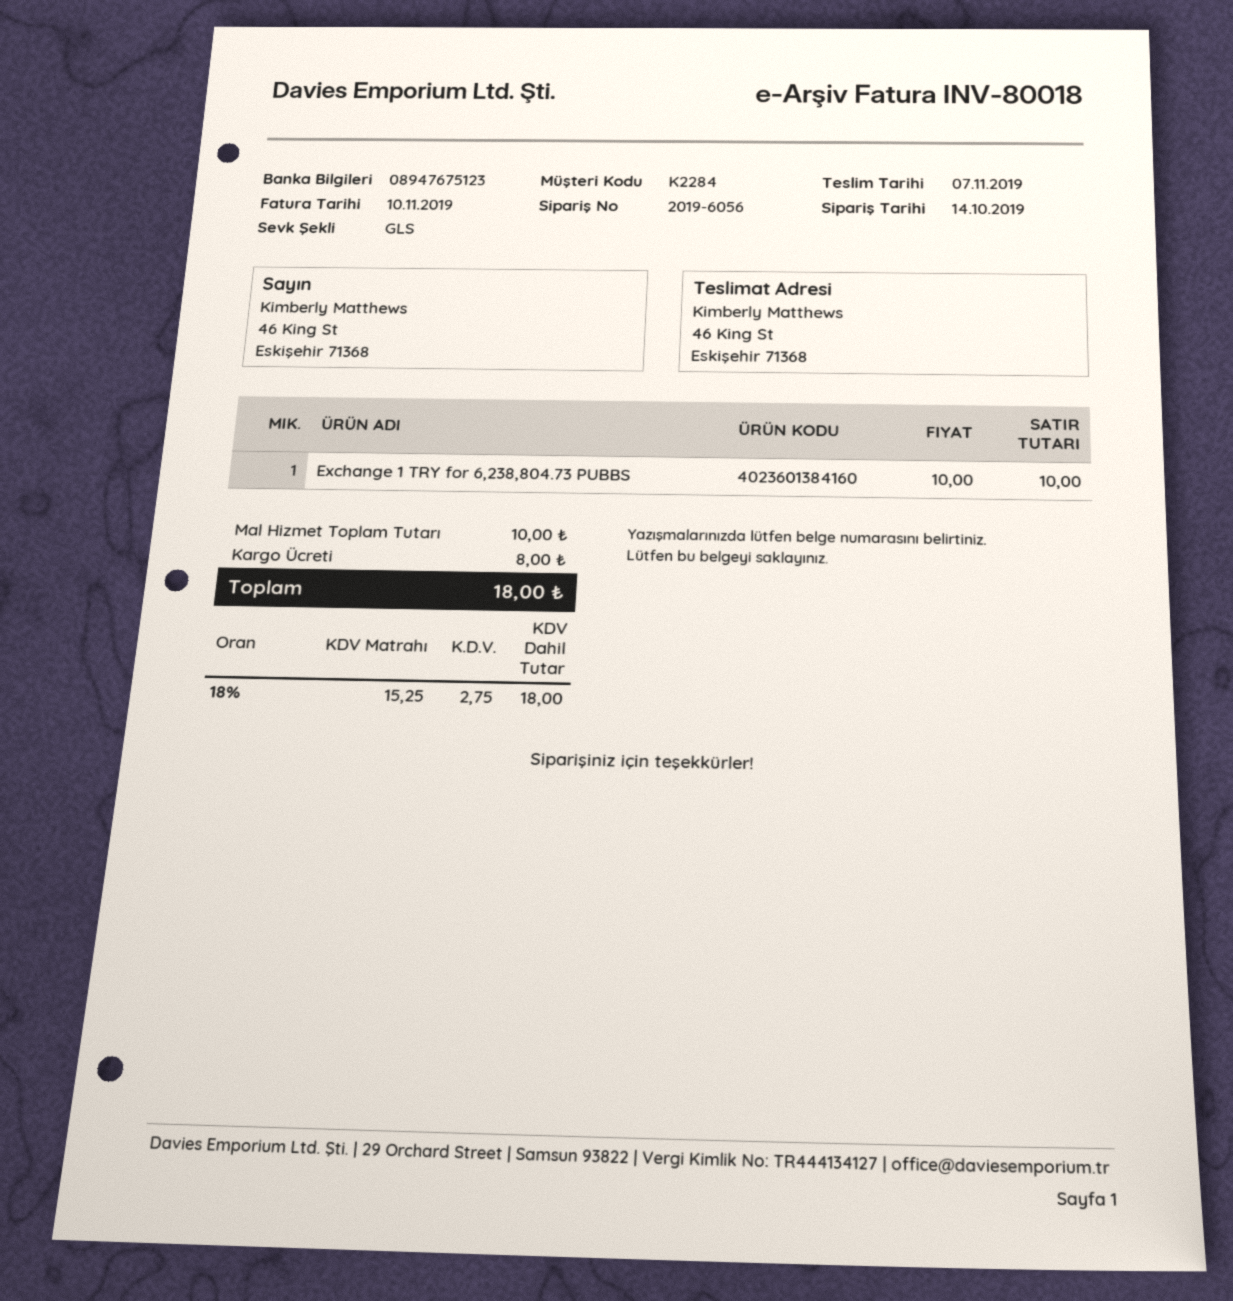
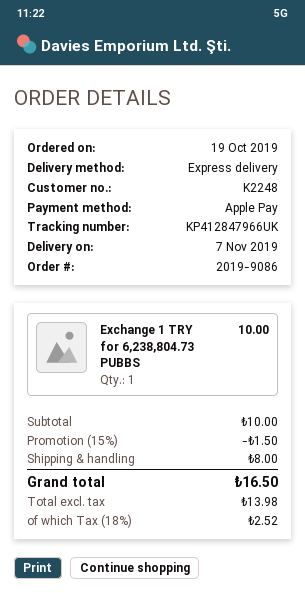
order number: 2019-6056 -> 2019-9086
order date: 2019-10-14 -> 2019-10-19
customer number: K2284 -> K2248
shipping method: GLS -> express
discount: none -> 15% = 1.50
net: 15.25 -> 13.98
tax: 18% = 2.75 -> 18% = 2.52
total: 18.00 -> 16.50

